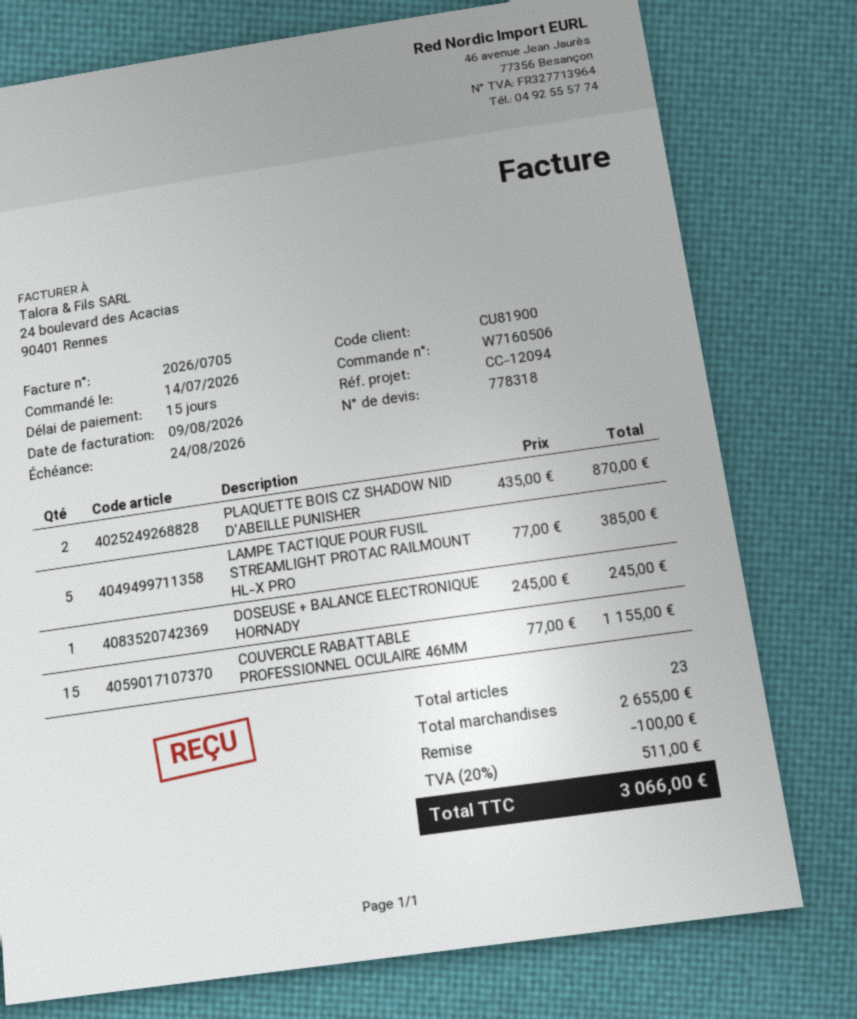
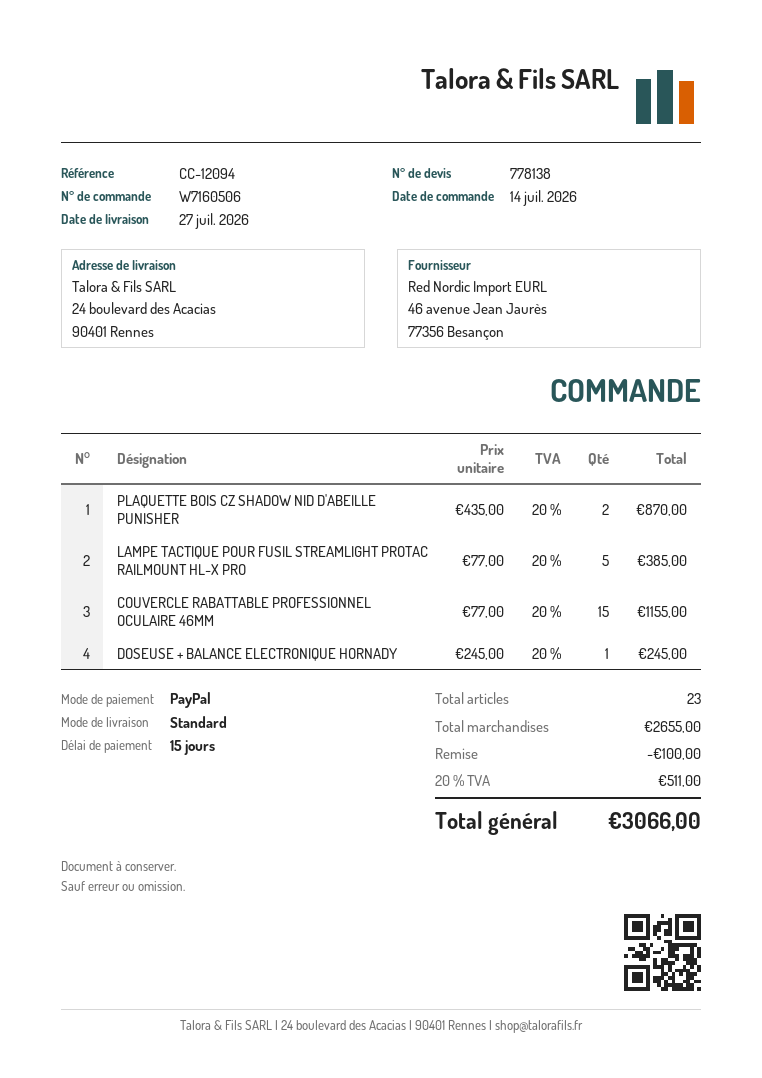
quote number: 778318 -> 778138

